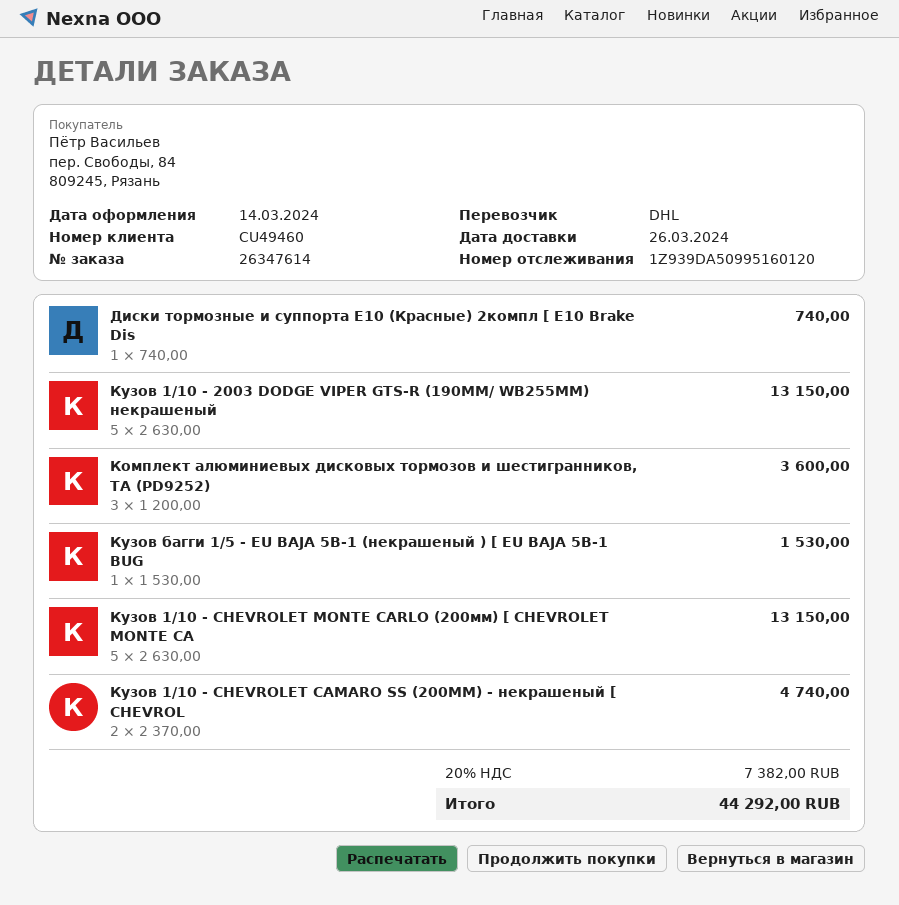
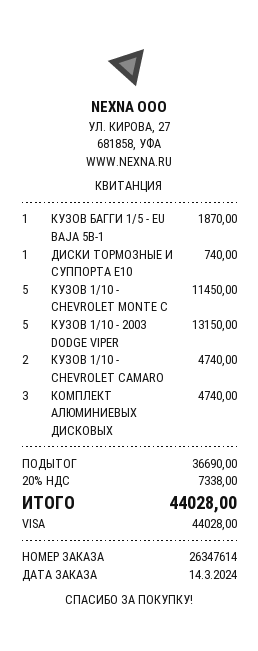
Комплект алюминиевых дисковых тормозов и шестигранников, ТА (PD9252): 3 for 3600.00 -> 3 for 4740.00
Кузов багги 1/5 - EU BAJA 5B-1 (некрашеный ) [ EU BAJA 5B-1 BUG: 1 for 1530.00 -> 1 for 1870.00
Кузов 1/10 - CHEVROLET MONTE CARLO (200мм) [ CHEVROLET MONTE CA: 5 for 13150.00 -> 5 for 11450.00
tax: 20% = 7382.00 -> 20% = 7338.00
total: 44292.00 -> 44028.00

